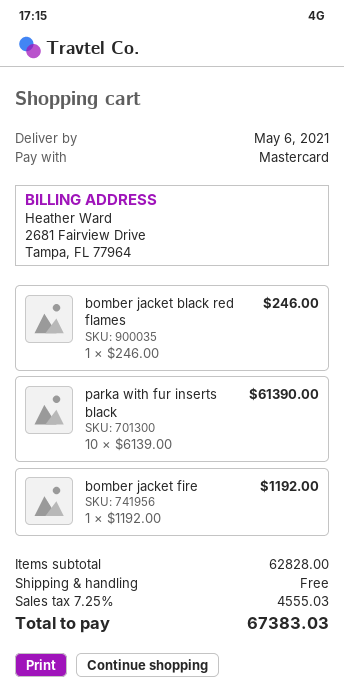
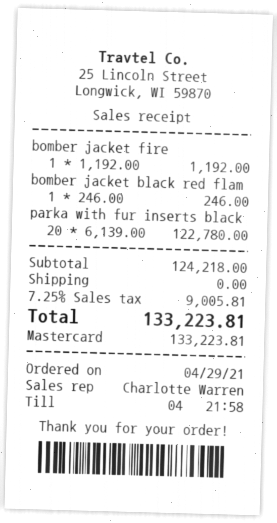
parka with fur inserts black: 10 x 6139.00 = 61390.00 -> 20 x 6139.00 = 122780.00
subtotal: 62828.00 -> 124218.00
tax: 7.25% = 4555.03 -> 7.25% = 9005.81
total: 67383.03 -> 133223.81

